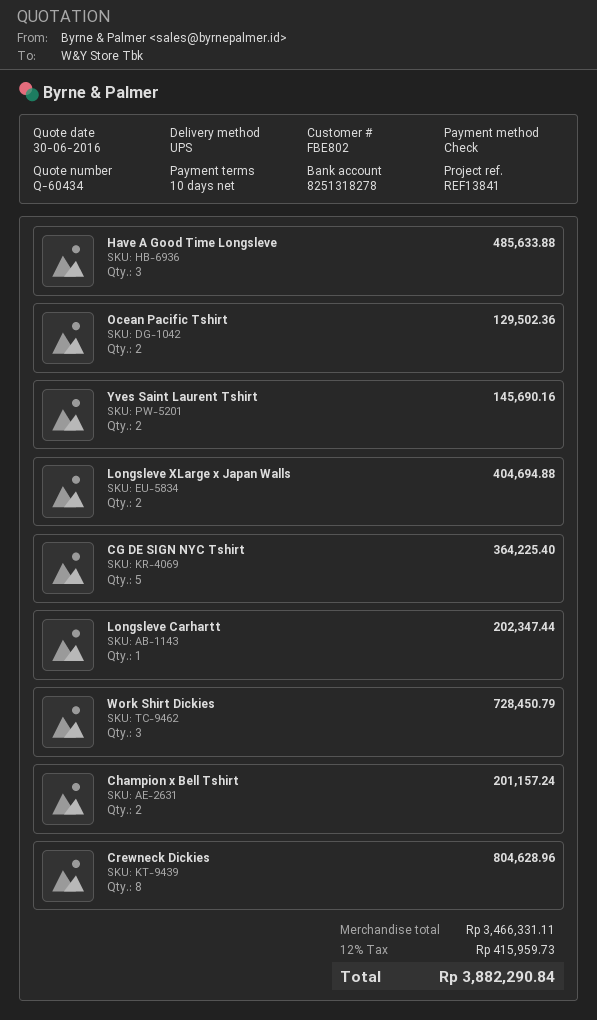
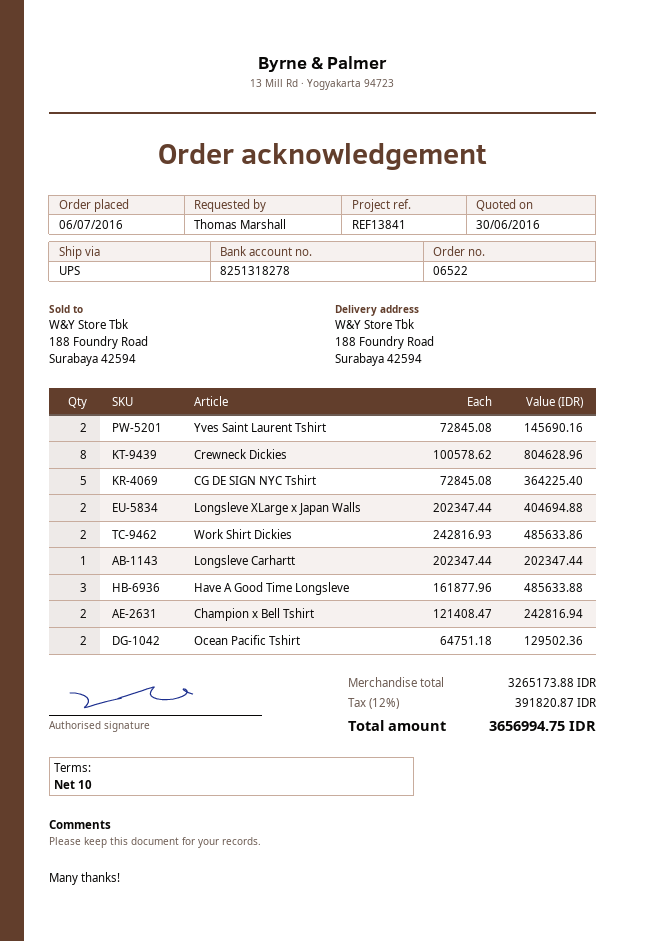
Work Shirt Dickies: 3 for 728450.79 -> 2 for 485633.86
Champion x Bell Tshirt: 2 for 201157.24 -> 2 for 242816.94
subtotal: 3466331.11 -> 3265173.88
tax: 12% = 415959.73 -> 12% = 391820.87
total: 3882290.84 -> 3656994.75

